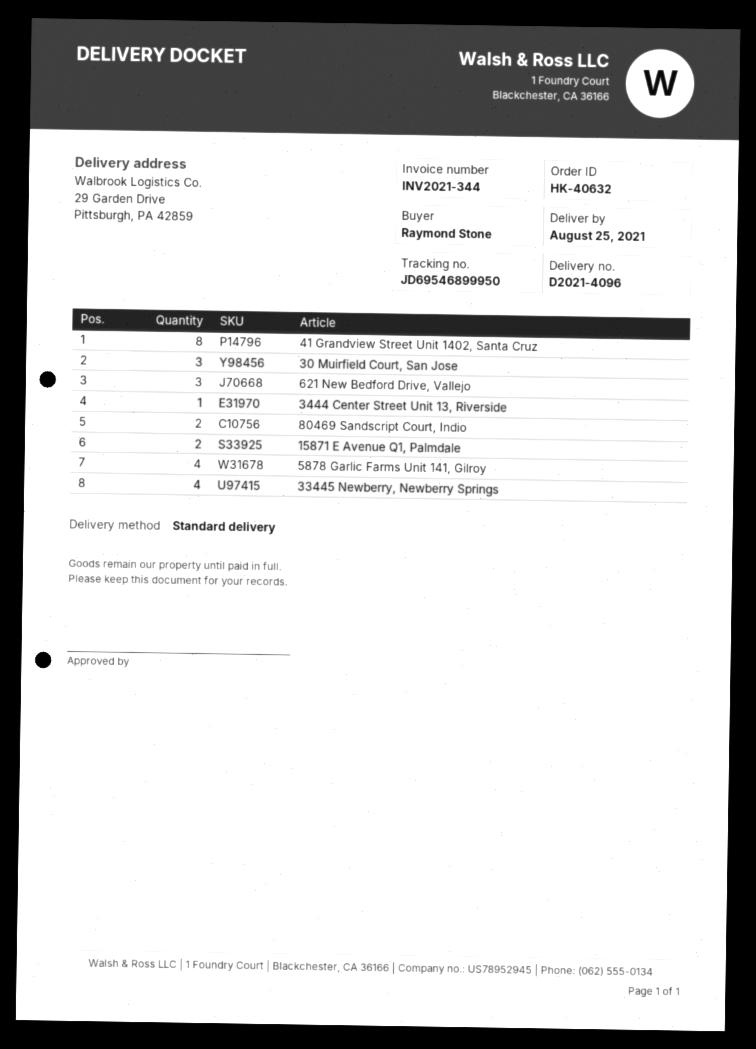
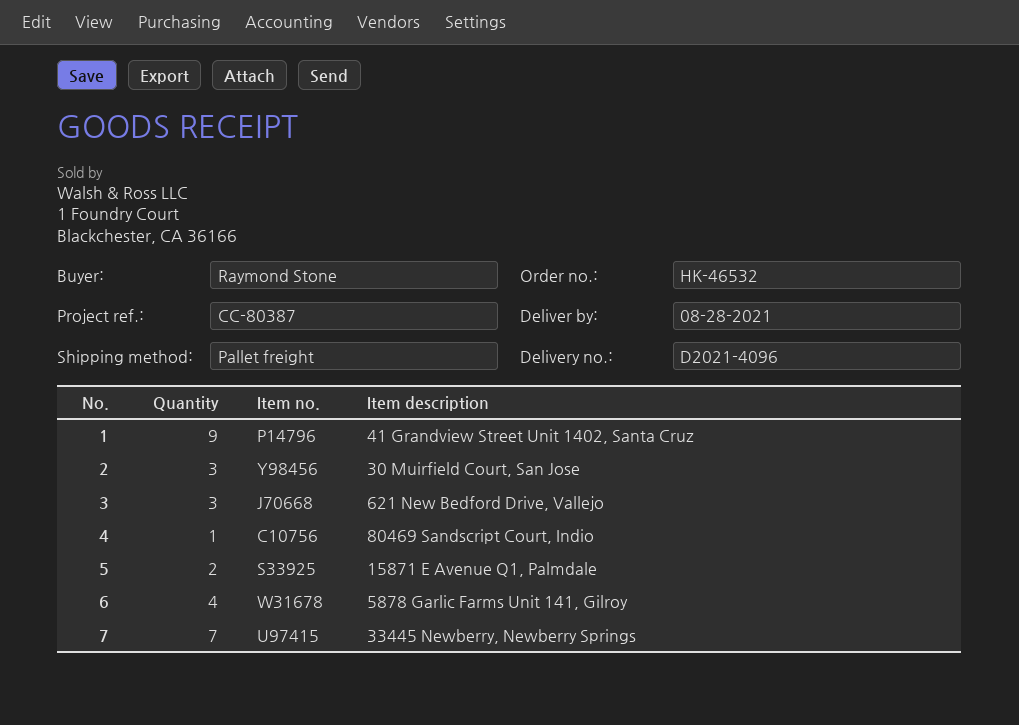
order number: HK-40632 -> HK-46532
delivery date: 2021-08-25 -> 2021-08-28
shipping method: standard -> pallet freight
41 Grandview Street Unit 1402, Santa Cruz: 8 -> 9
3444 Center Street Unit 13, Riverside: 1 -> none
80469 Sandscript Court, Indio: 2 -> 1
33445 Newberry, Newberry Springs: 4 -> 7

